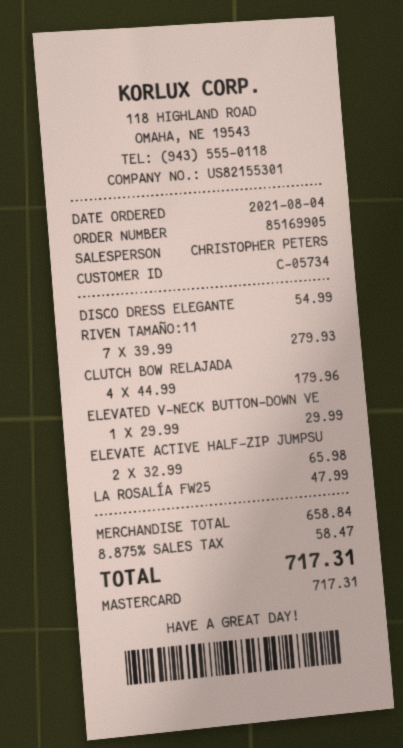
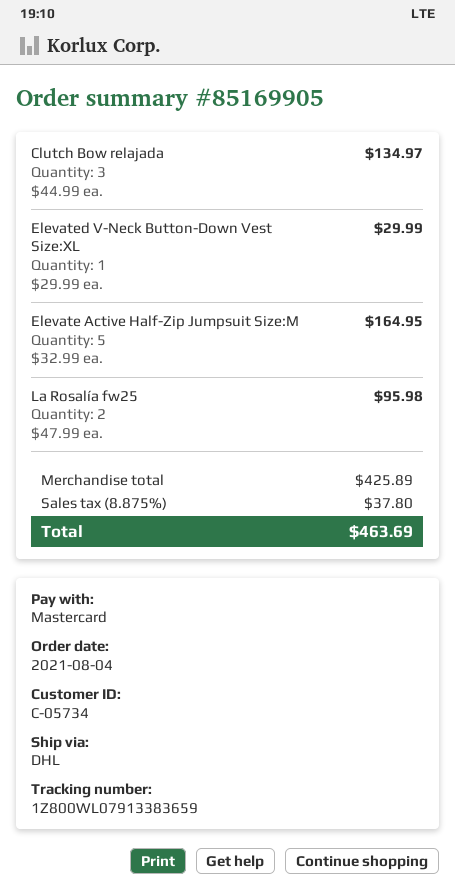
DISCO DRESS ELEGANTE: 1 x 54.99 = 54.99 -> none
RIVEN TAMAÑO:11: 7 x 39.99 = 279.93 -> none
CLUTCH BOW RELAJADA: 4 x 44.99 = 179.96 -> 3 x 44.99 = 134.97
ELEVATE ACTIVE HALF-ZIP JUMPSU: 2 x 32.99 = 65.98 -> 5 x 32.99 = 164.95
LA ROSALÍA FW25: 1 x 47.99 = 47.99 -> 2 x 47.99 = 95.98
subtotal: 658.84 -> 425.89
tax: 8.875% = 58.47 -> 8.875% = 37.80
total: 717.31 -> 463.69

